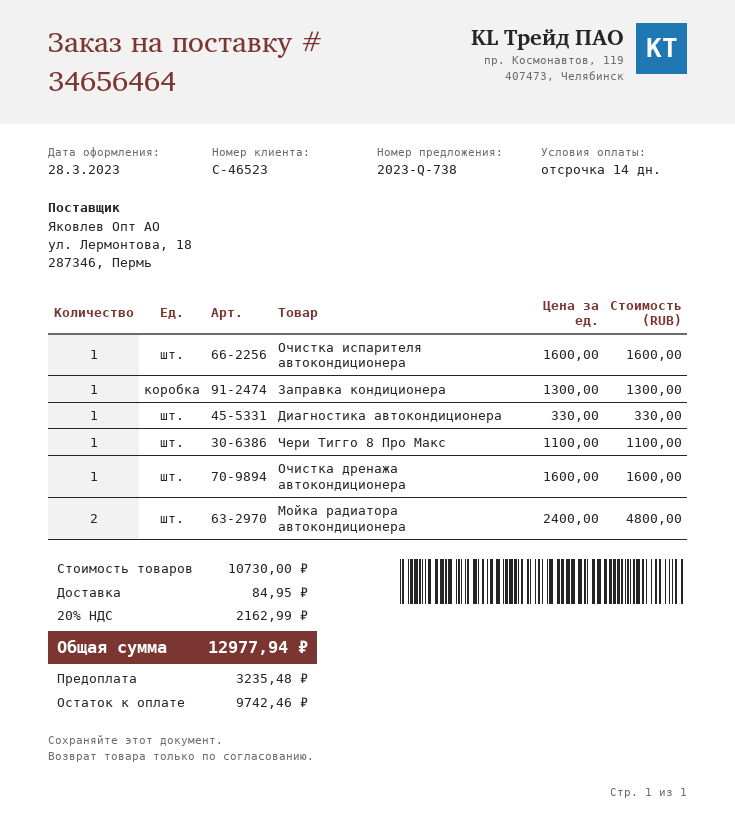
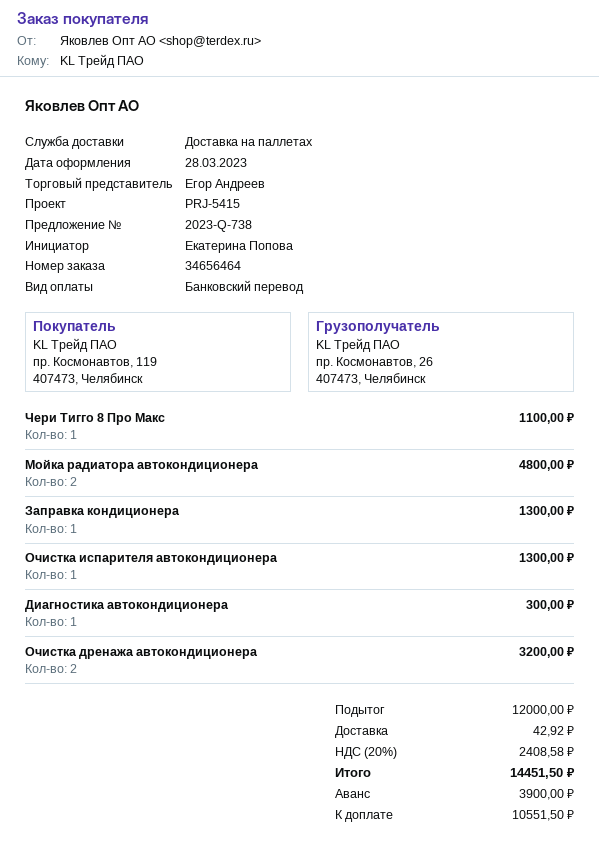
Очистка испарителя автокондиционера: 1 for 1600.00 -> 1 for 1300.00
Диагностика автокондиционера: 1 for 330.00 -> 1 for 300.00
Очистка дренажа автокондиционера: 1 for 1600.00 -> 2 for 3200.00
subtotal: 10730.00 -> 12000.00
shipping: 84.95 -> 42.92
tax: 20% = 2162.99 -> 20% = 2408.58
total: 12977.94 -> 14451.50
deposit: 3235.48 -> 3900.00
balance: 9742.46 -> 10551.50

